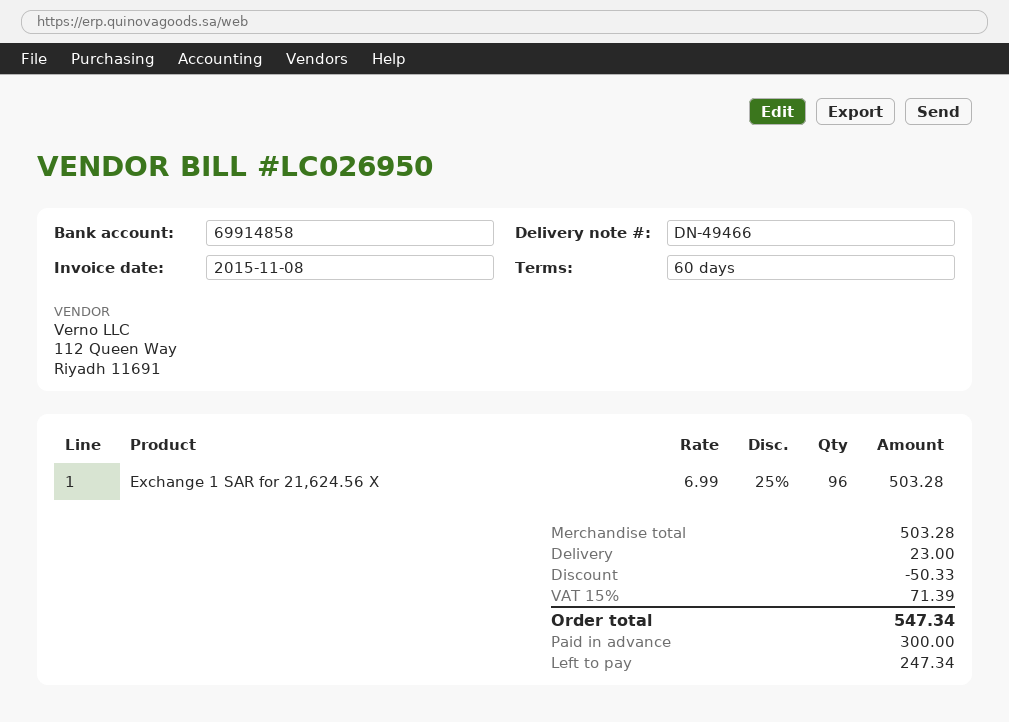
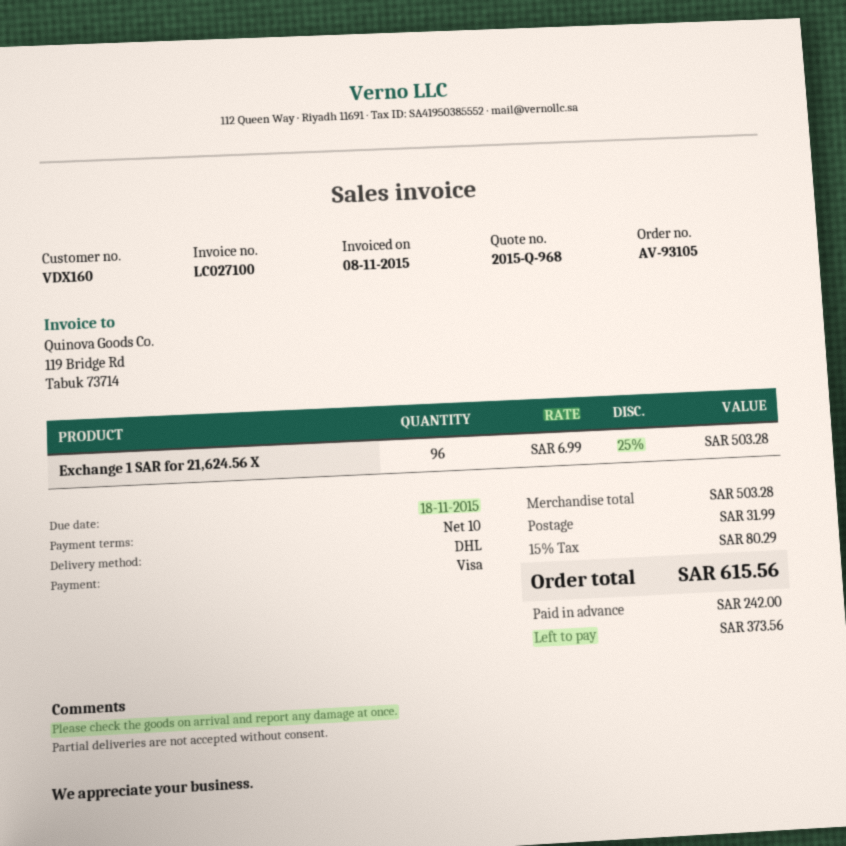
invoice number: LC026950 -> LC027100
payment terms: 60 days -> 10 days
discount: 50.33 -> none
shipping: 23.00 -> 31.99
tax: 15% = 71.39 -> 15% = 80.29
total: 547.34 -> 615.56
deposit: 300.00 -> 242.00
balance: 247.34 -> 373.56

